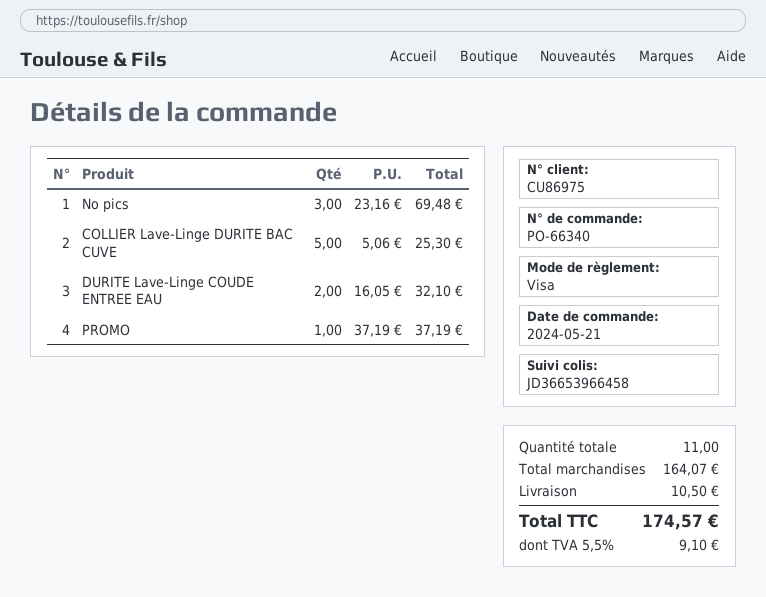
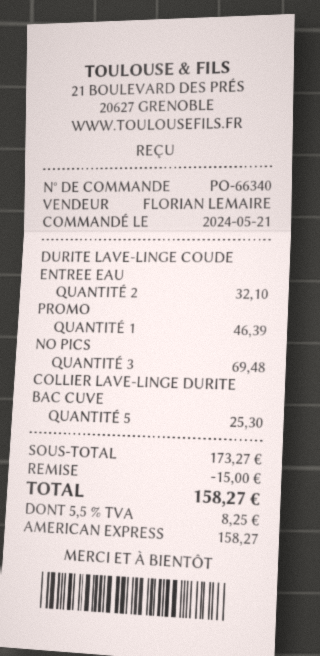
payment method: Visa -> American Express
PROMO: 1 for 37.19 -> 1 for 46.39
subtotal: 164.07 -> 173.27
discount: none -> 15.00
shipping: 10.50 -> none
tax: 5.5% = 9.10 -> 5.5% = 8.25
total: 174.57 -> 158.27

